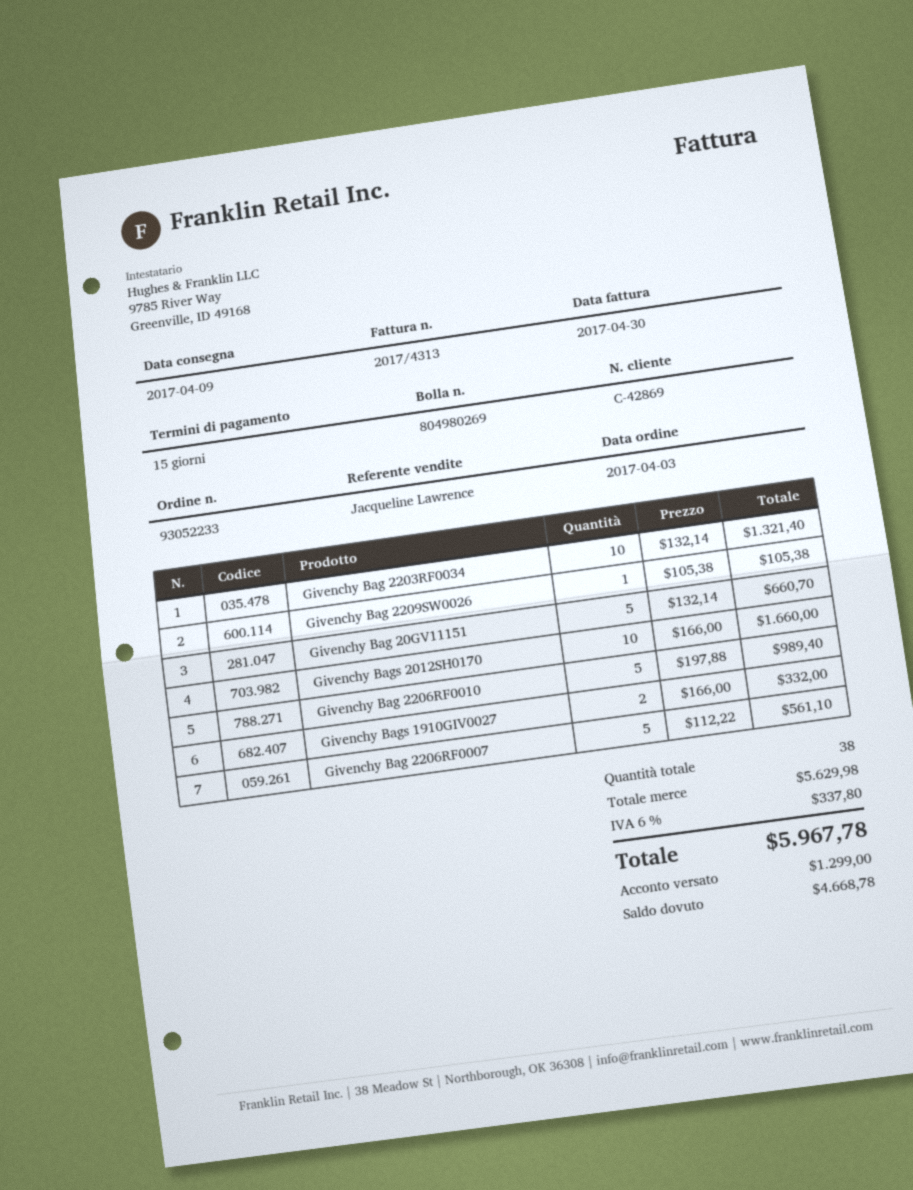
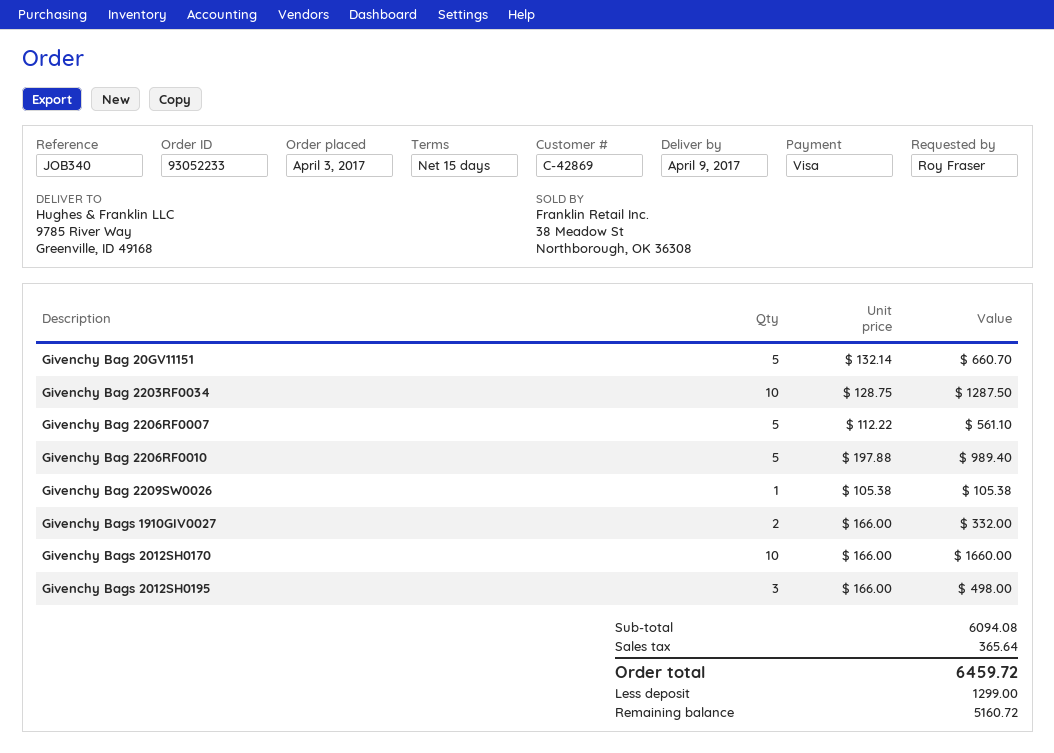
Givenchy Bag 2203RF0034: 10 x 132.14 = 1321.40 -> 10 x 128.75 = 1287.50
Givenchy Bags 2012SH0195: none -> 3 x 166.00 = 498.00
subtotal: 5629.98 -> 6094.08
tax: 337.80 -> 365.64
total: 5967.78 -> 6459.72
balance: 4668.78 -> 5160.72

